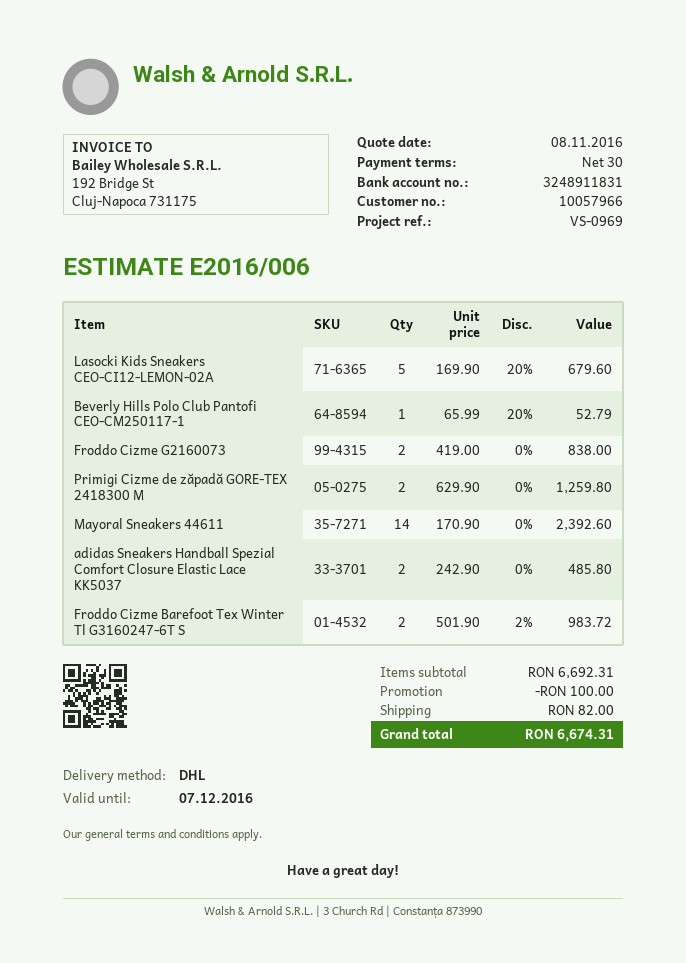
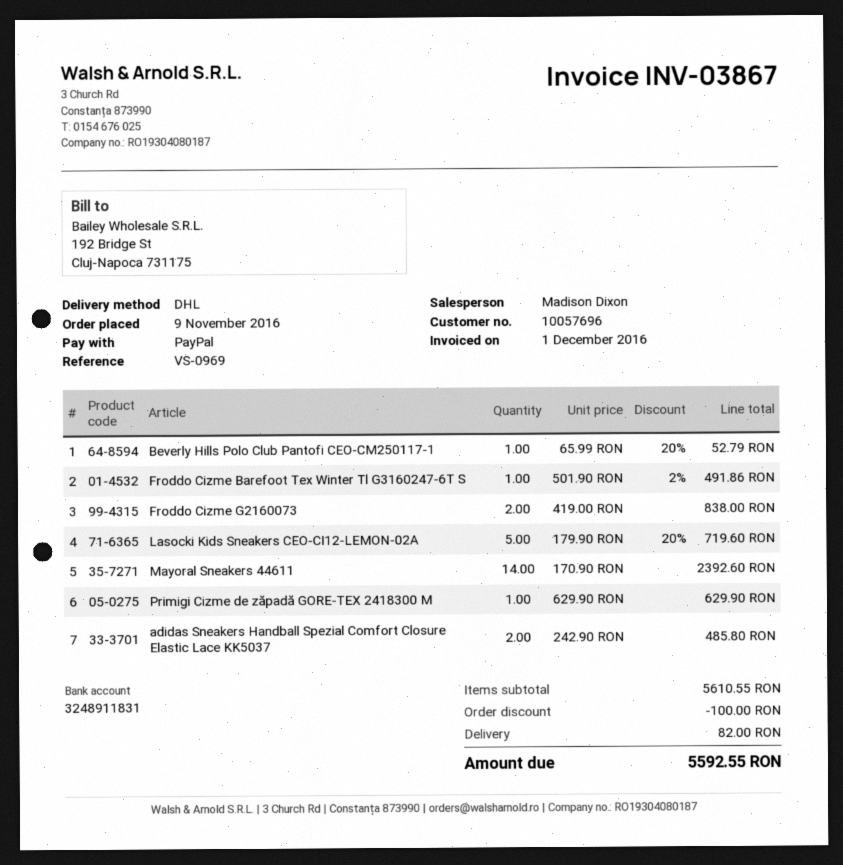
customer number: 10057966 -> 10057696
Lasocki Kids Sneakers CEO-CI12-LEMON-02A: 5 x 169.90 - 20% = 679.60 -> 5 x 179.90 - 20% = 719.60
Primigi Cizme de zăpadă GORE-TEX 2418300 M: 2 x 629.90 = 1259.80 -> 1 x 629.90 = 629.90
Froddo Cizme Barefoot Tex Winter Tl G3160247-6T S: 2 x 501.90 - 2% = 983.72 -> 1 x 501.90 - 2% = 491.86
subtotal: 6692.31 -> 5610.55
total: 6674.31 -> 5592.55

